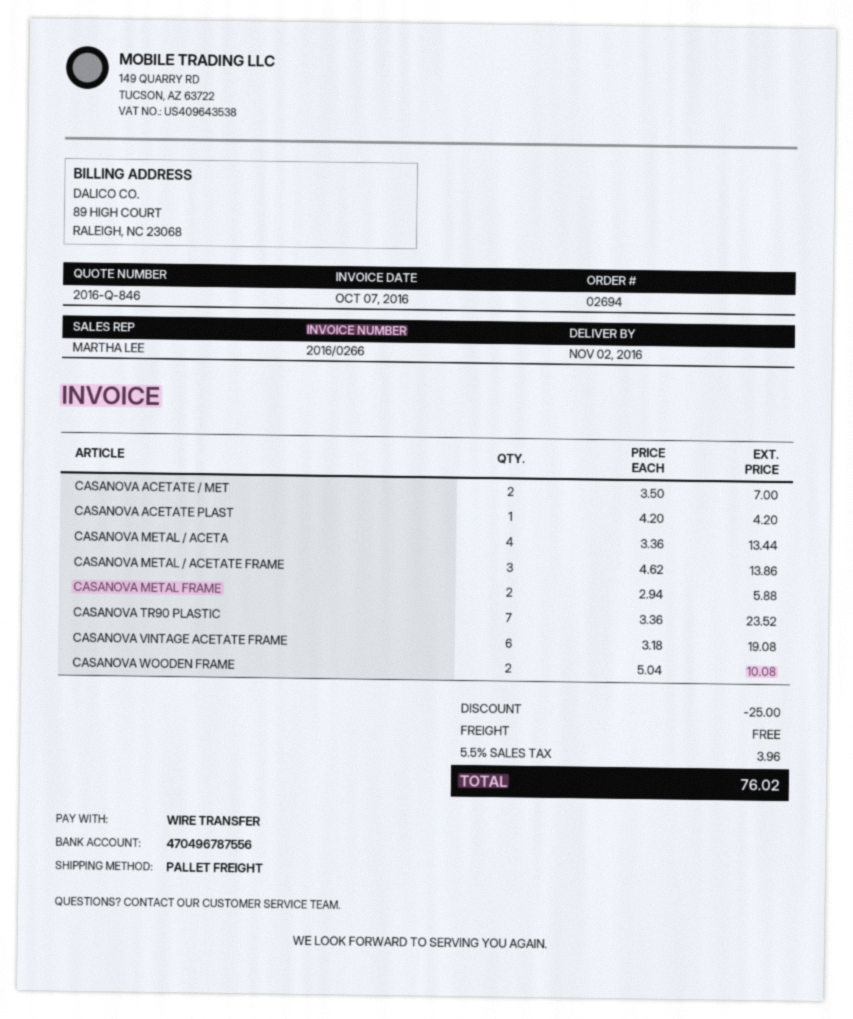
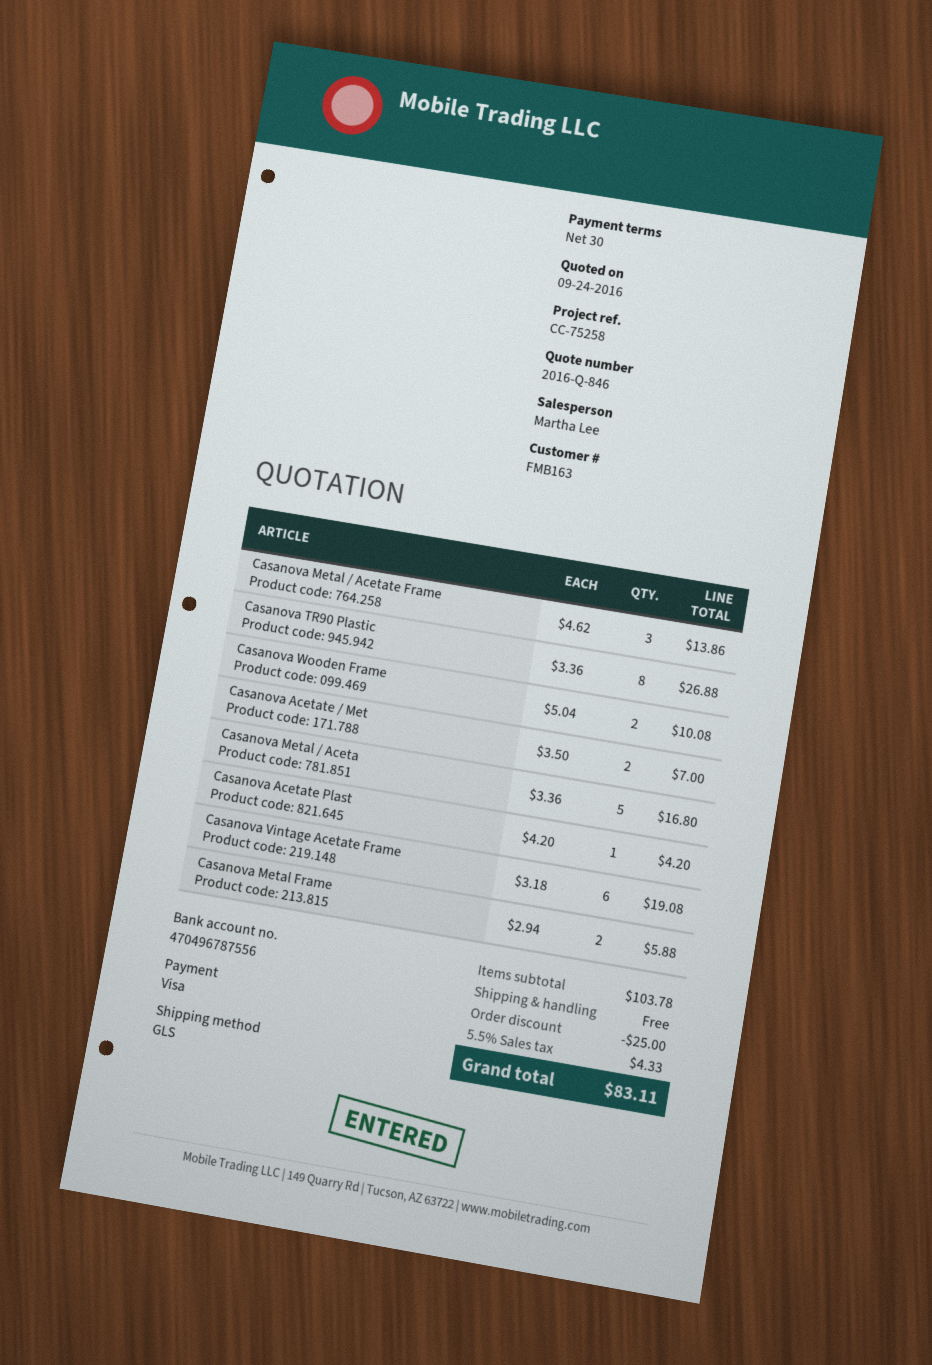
payment method: bank transfer -> Visa
shipping method: pallet freight -> GLS
CASANOVA METAL / ACETA: 4 x 3.36 = 13.44 -> 5 x 3.36 = 16.80
CASANOVA TR90 PLASTIC: 7 x 3.36 = 23.52 -> 8 x 3.36 = 26.88
tax: 5.5% = 3.96 -> 5.5% = 4.33
total: 76.02 -> 83.11

